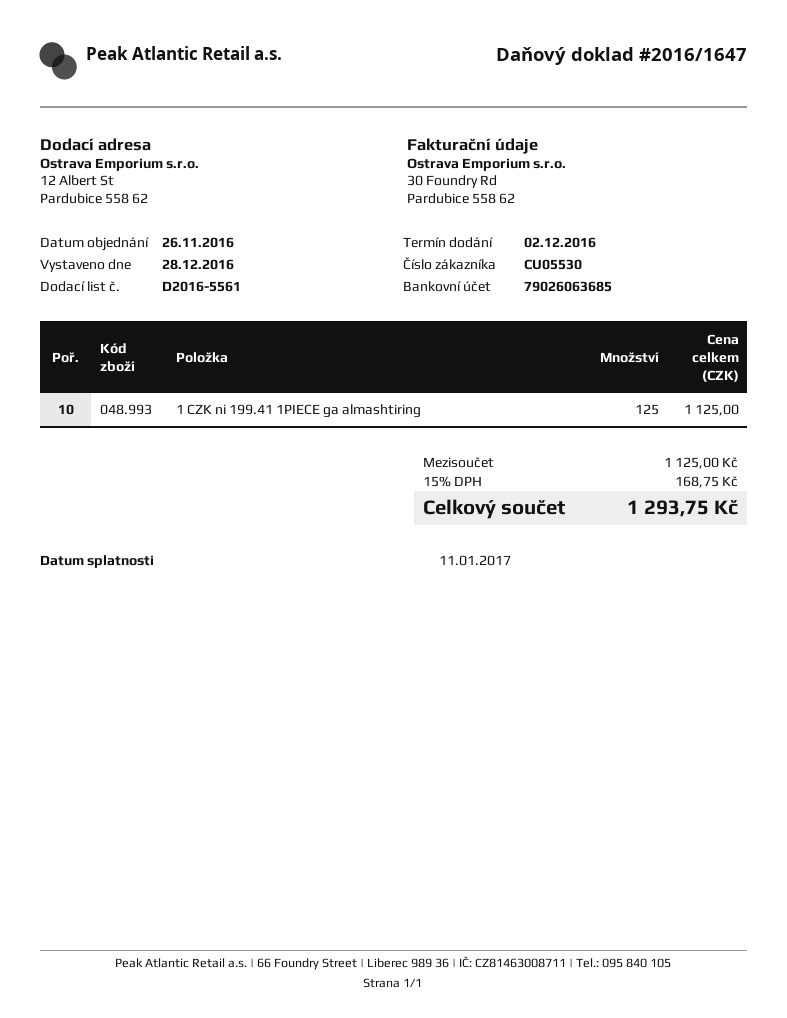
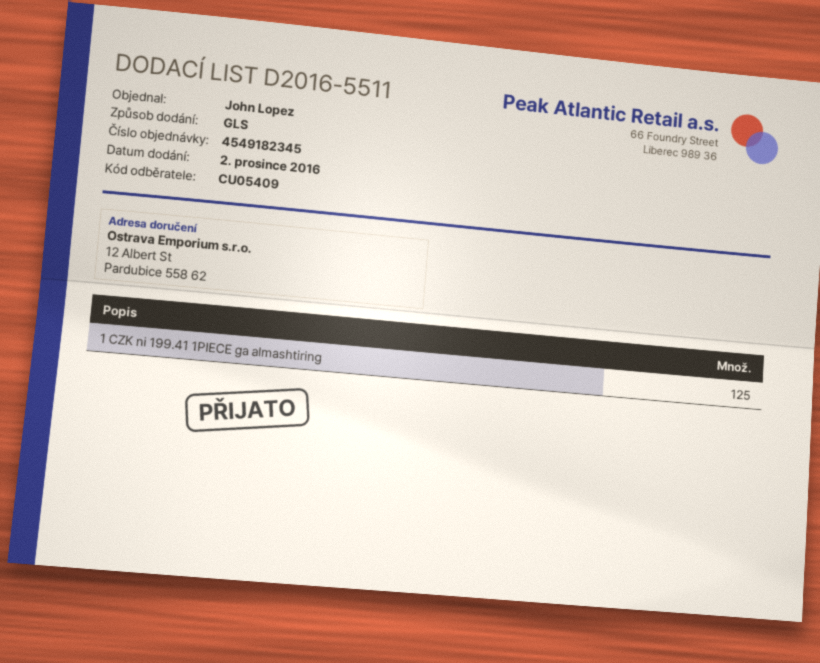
delivery note number: D2016-5561 -> D2016-5511
customer number: CU05530 -> CU05409

